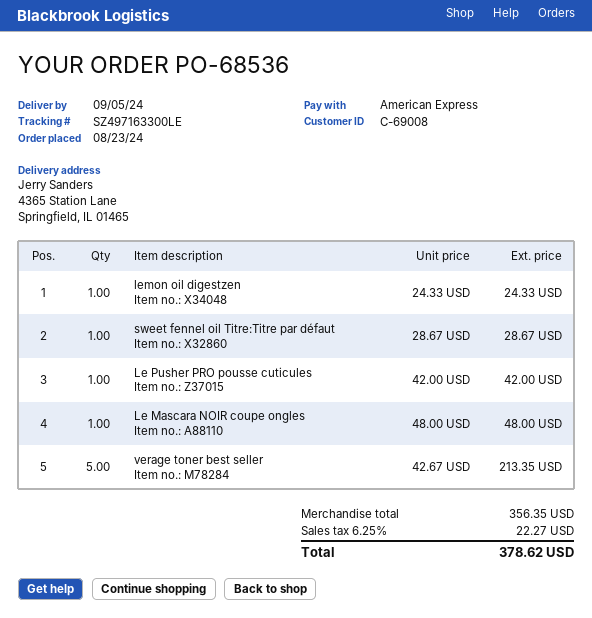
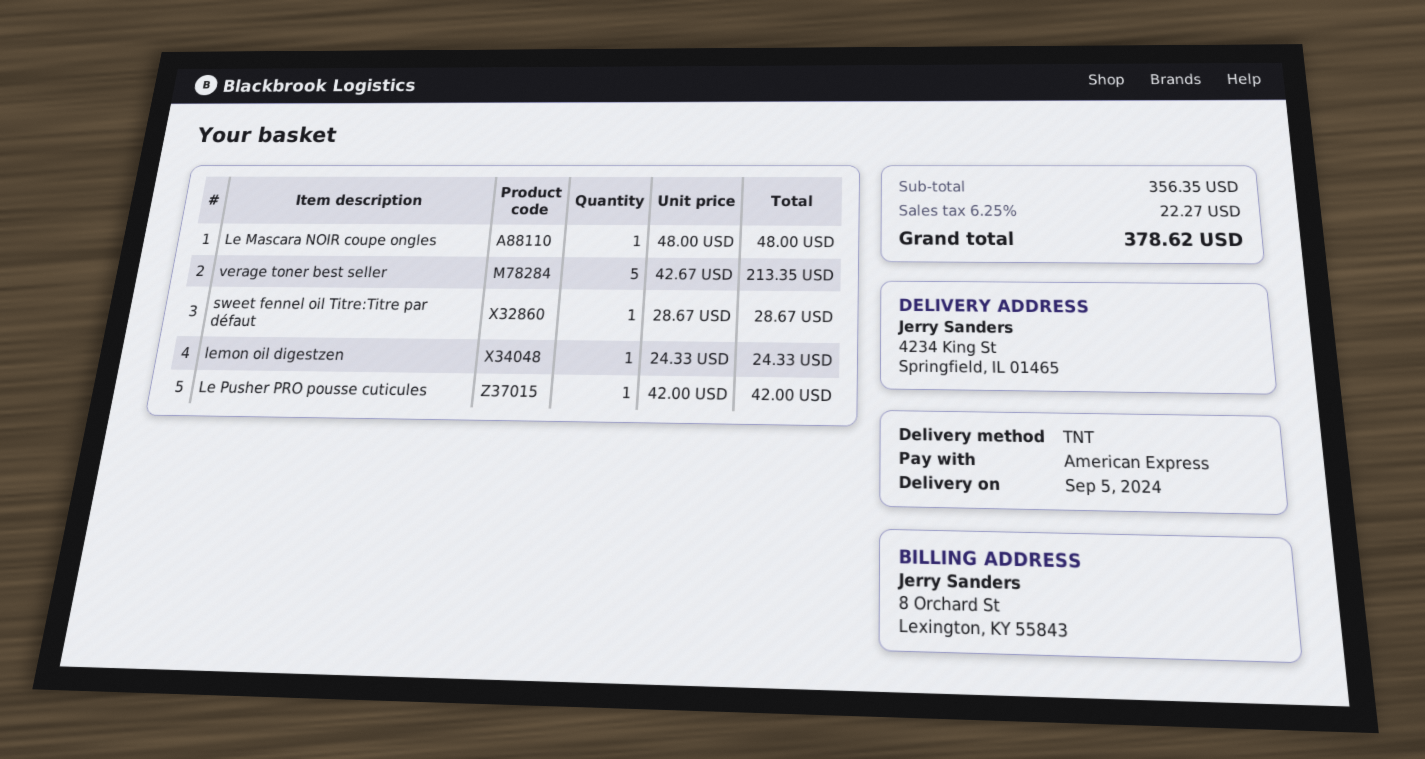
ship to: 4365 Station Lane, Springfield, IL 01465 -> 4234 King St, Springfield, IL 01465

